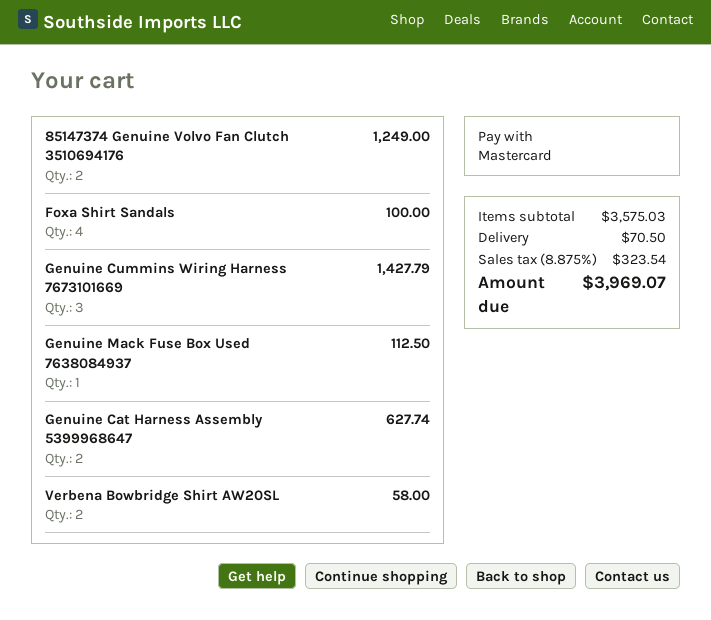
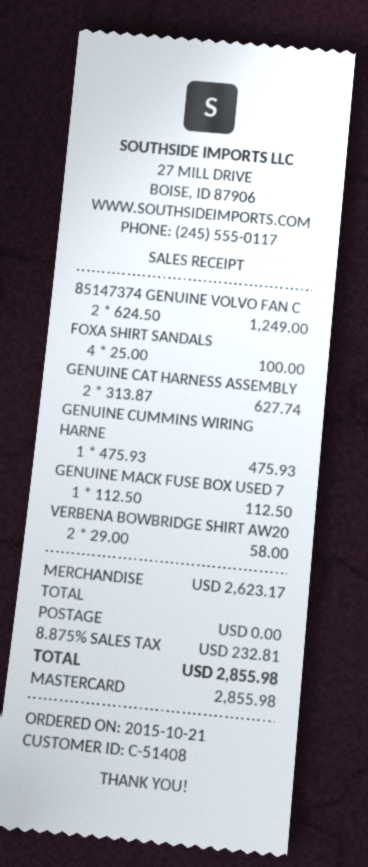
Genuine Cummins Wiring Harness 7673101669: 3 for 1427.79 -> 1 for 475.93
subtotal: 3575.03 -> 2623.17
shipping: 70.50 -> 0.00
tax: 8.875% = 323.54 -> 8.875% = 232.81
total: 3969.07 -> 2855.98

